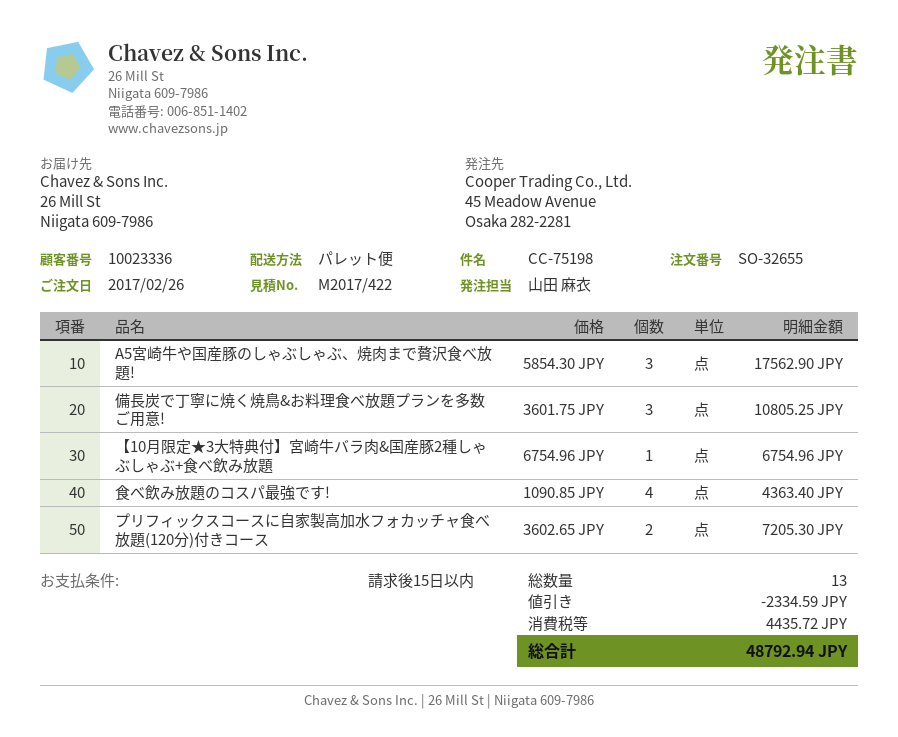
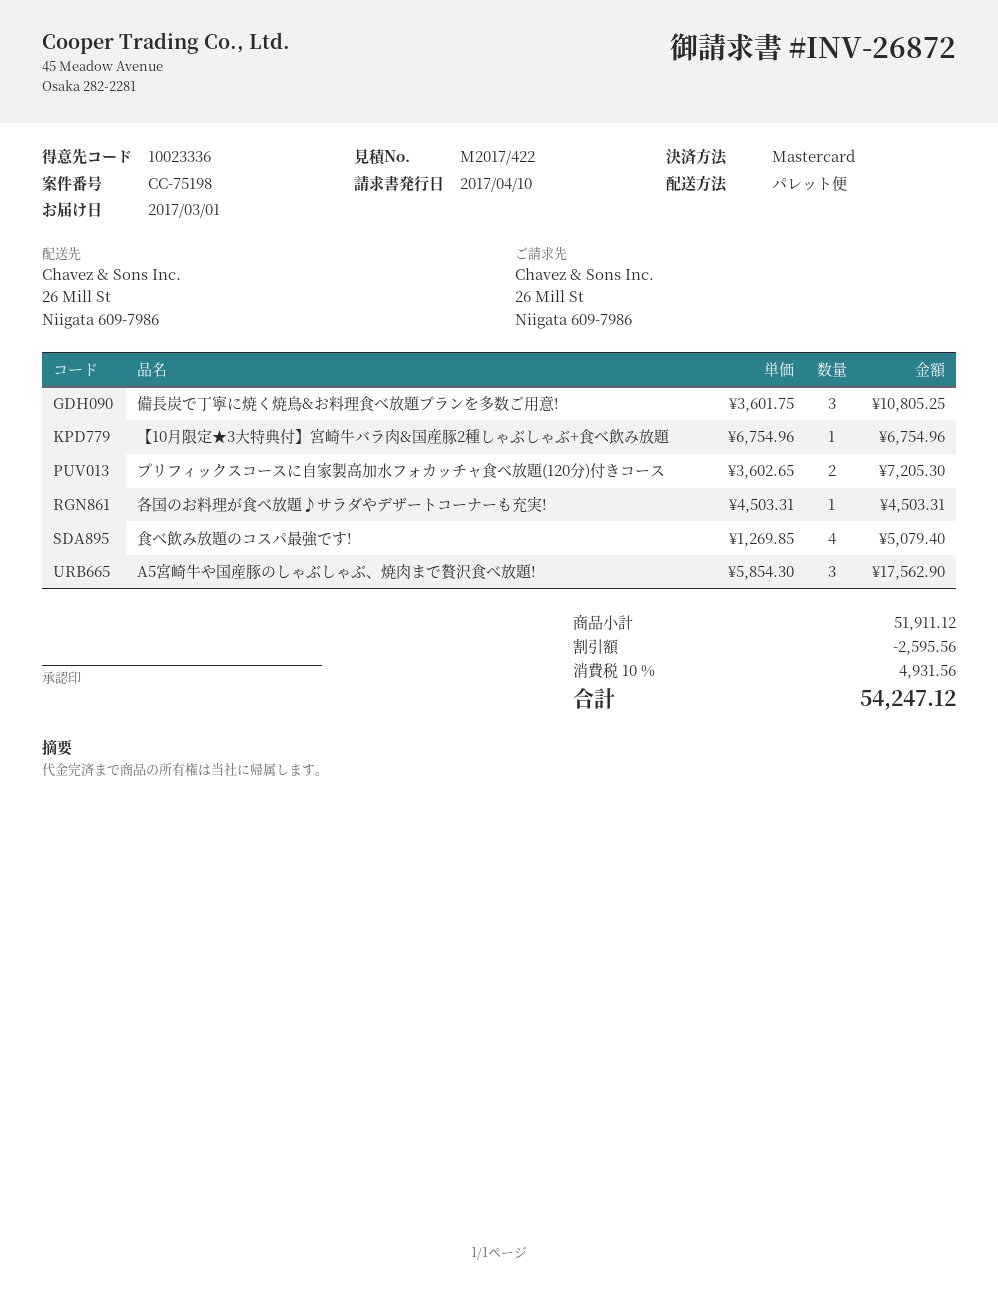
食べ飲み放題のコスパ最強です!: 4 x 1090.85 = 4363.40 -> 4 x 1269.85 = 5079.40
各国のお料理が食べ放題♪サラダやデザートコーナーも充実!: none -> 1 x 4503.31 = 4503.31
discount: 2334.59 -> 2595.56
tax: 4435.72 -> 4931.56
total: 48792.94 -> 54247.12

